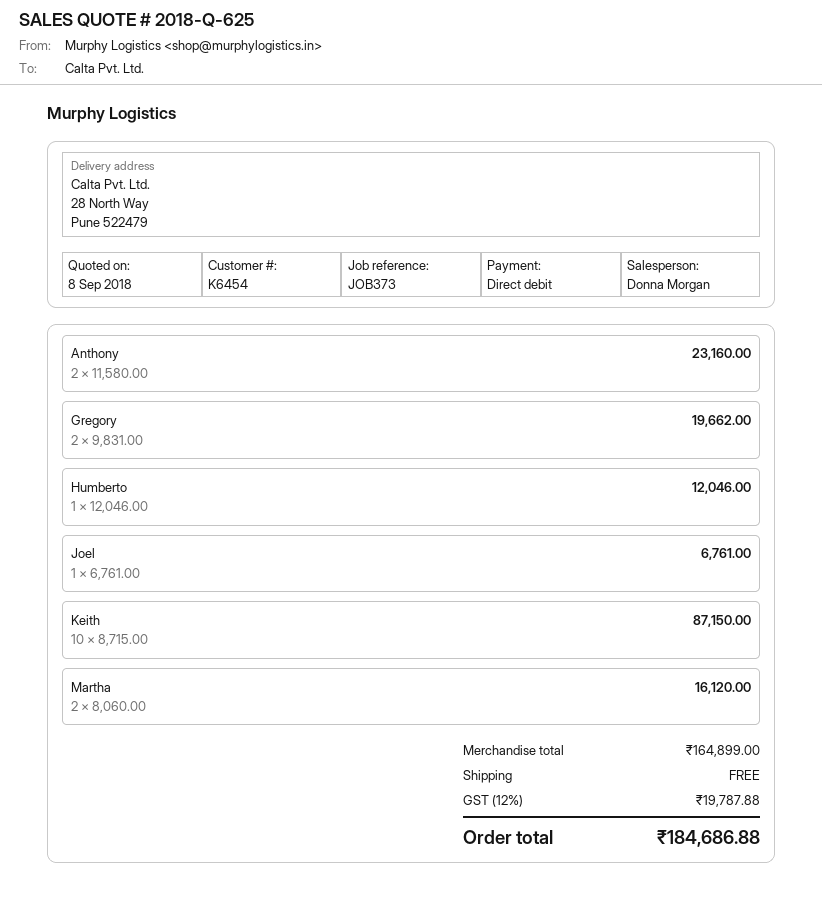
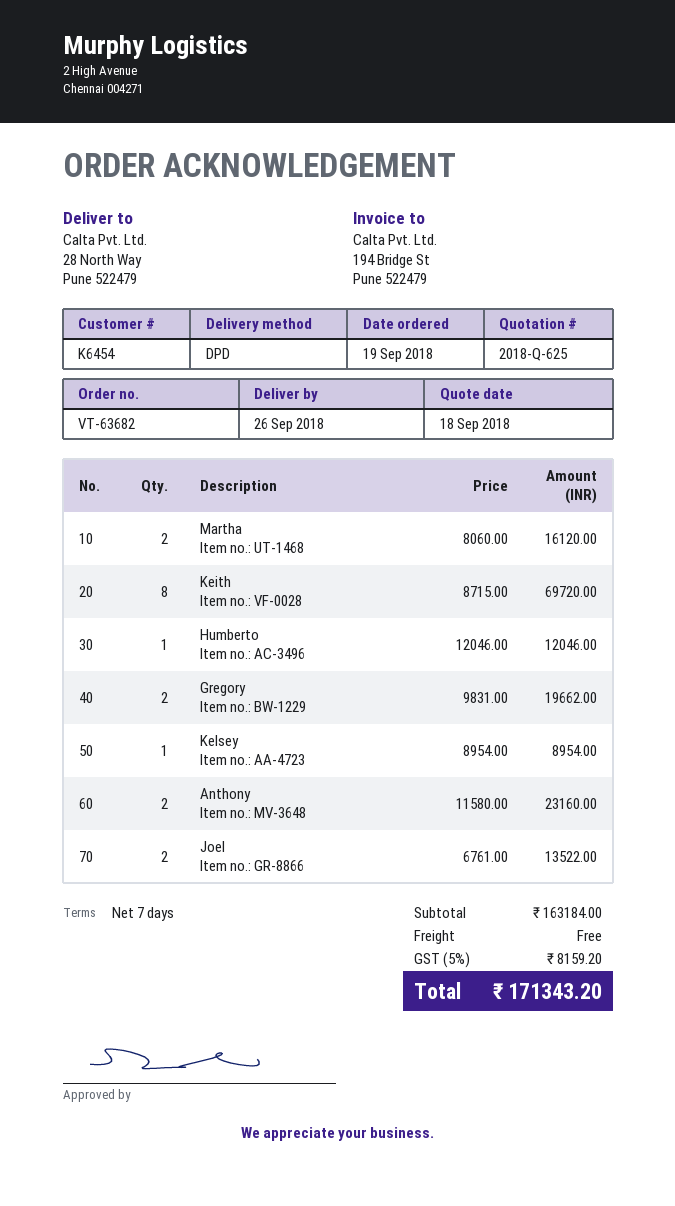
quote date: 2018-09-08 -> 2018-09-18
Joel: 1 x 6761.00 = 6761.00 -> 2 x 6761.00 = 13522.00
Keith: 10 x 8715.00 = 87150.00 -> 8 x 8715.00 = 69720.00
Kelsey: none -> 1 x 8954.00 = 8954.00
subtotal: 164899.00 -> 163184.00
tax: 12% = 19787.88 -> 5% = 8159.20
total: 184686.88 -> 171343.20

